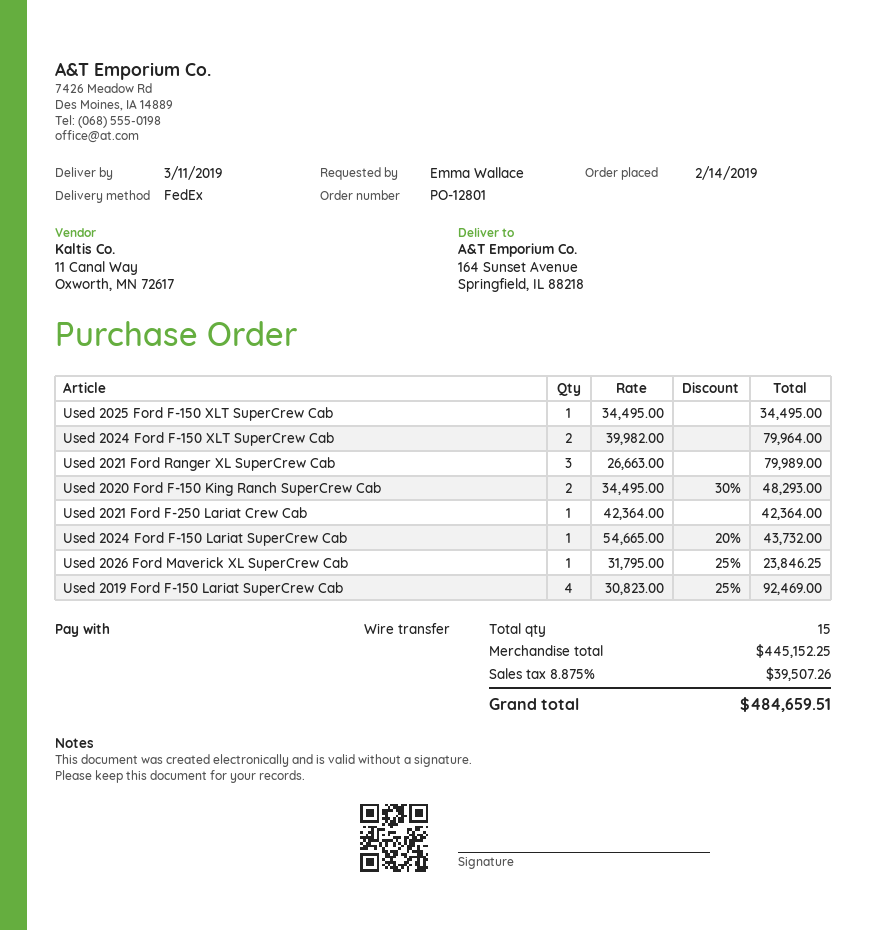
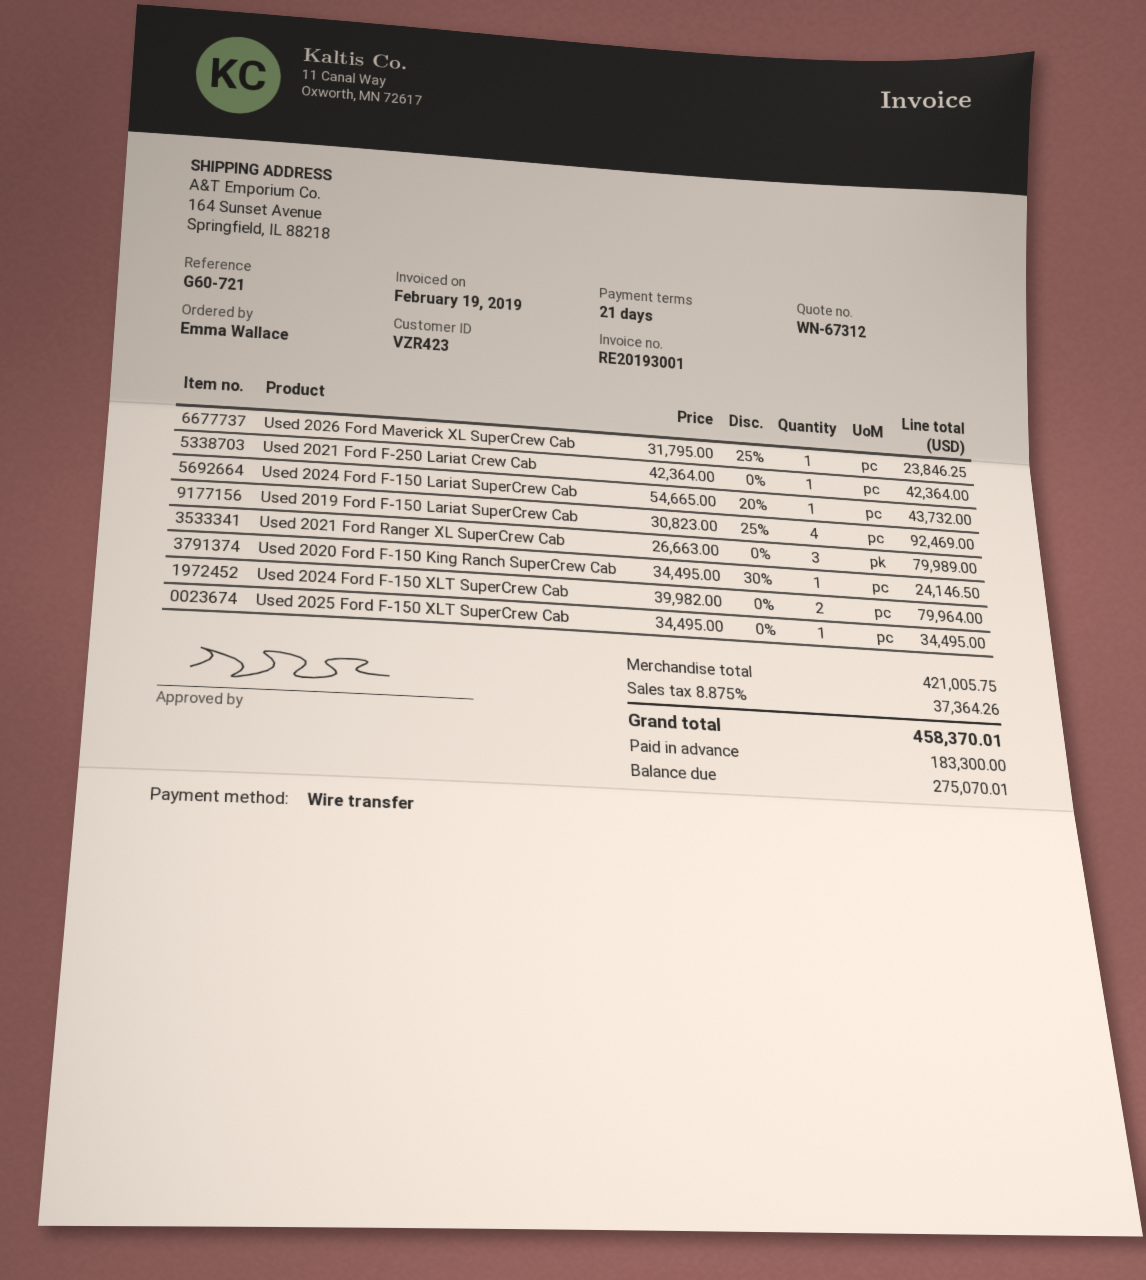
Used 2020 Ford F-150 King Ranch SuperCrew Cab: 2 x 34495.00 - 30% = 48293.00 -> 1 x 34495.00 - 30% = 24146.50
subtotal: 445152.25 -> 421005.75
tax: 8.875% = 39507.26 -> 8.875% = 37364.26
total: 484659.51 -> 458370.01

